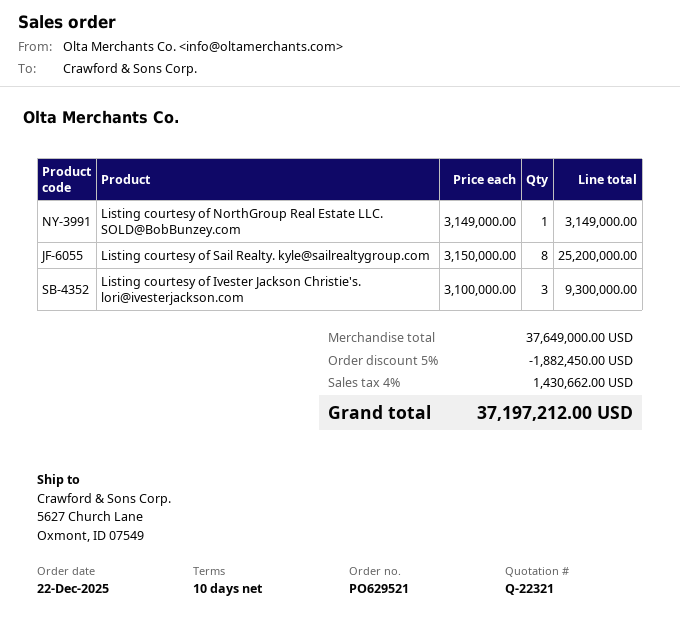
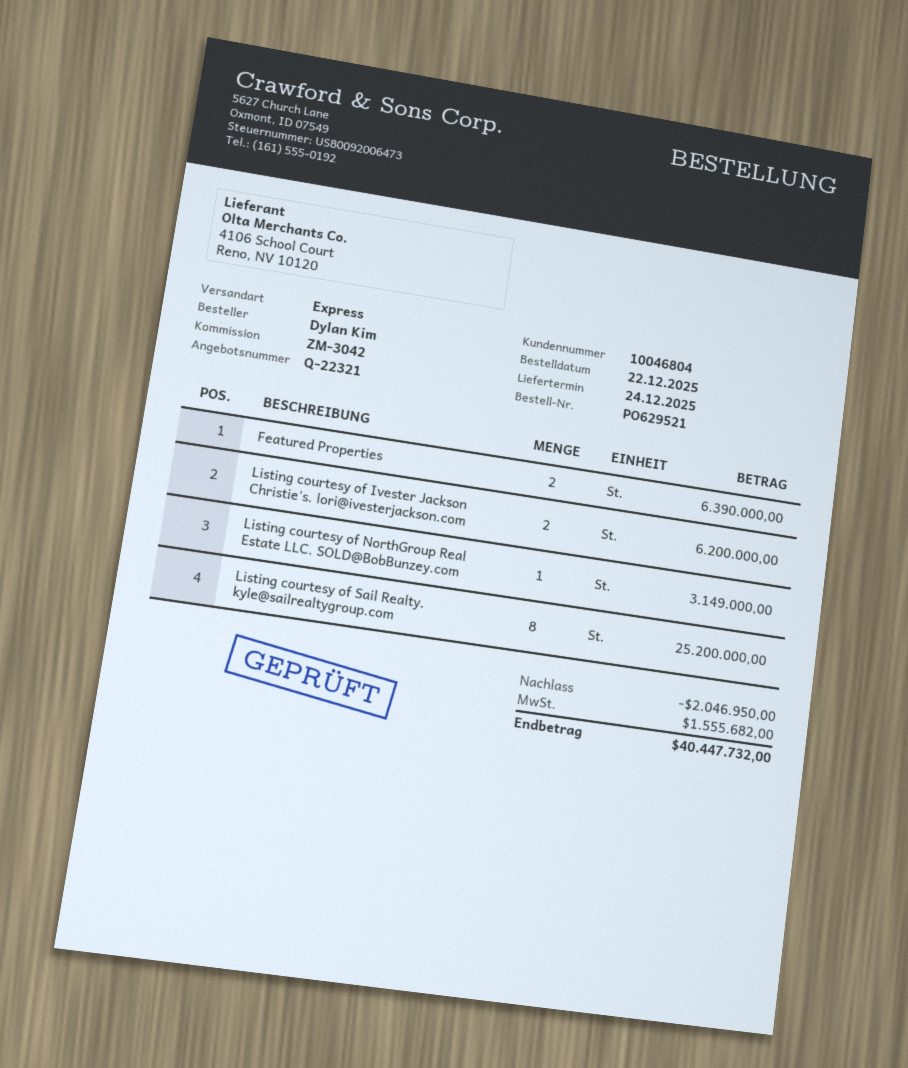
Listing courtesy of Ivester Jackson Christie's. lori@ivesterjackson.com: 3 for 9300000.00 -> 2 for 6200000.00
Featured Properties: none -> 2 for 6390000.00
discount: 1882450.00 -> 2046950.00
tax: 1430662.00 -> 1555682.00
total: 37197212.00 -> 40447732.00

